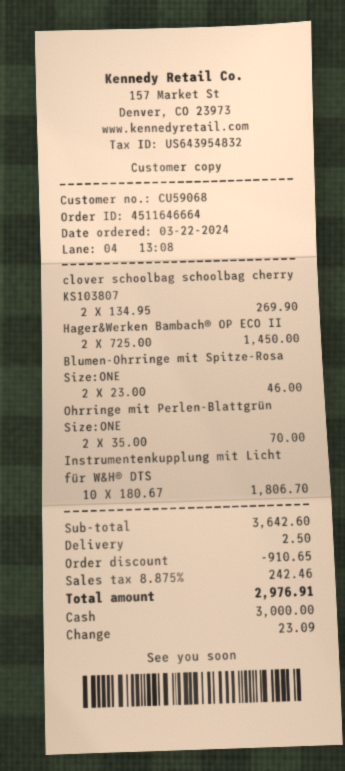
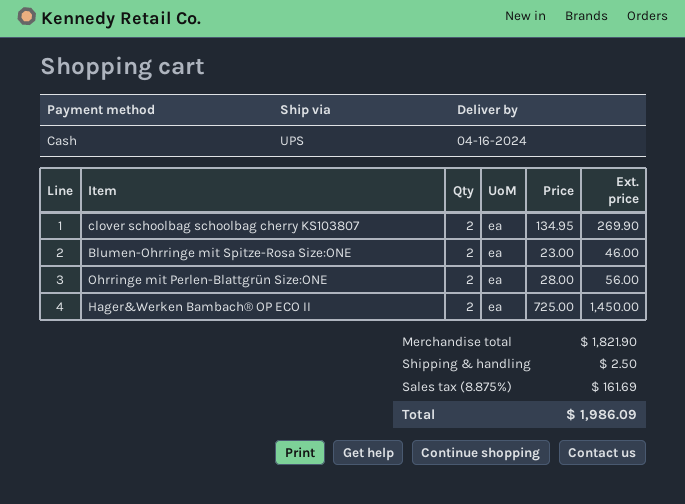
Ohrringe mit Perlen-Blattgrün Size:ONE: 2 x 35.00 = 70.00 -> 2 x 28.00 = 56.00
Instrumentenkupplung mit Licht für W&H® DTS: 10 x 180.67 = 1806.70 -> none
subtotal: 3642.60 -> 1821.90
discount: 910.65 -> none
tax: 8.875% = 242.46 -> 8.875% = 161.69
total: 2976.91 -> 1986.09

